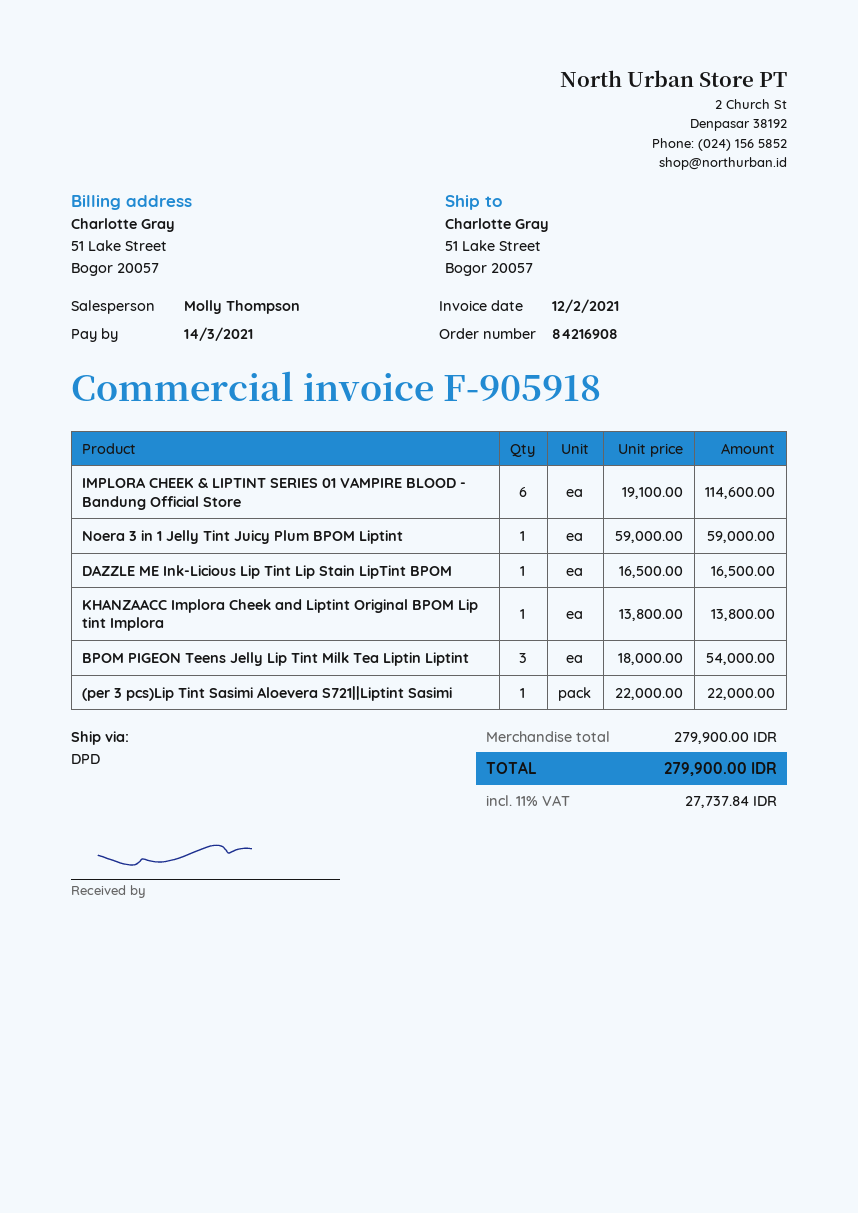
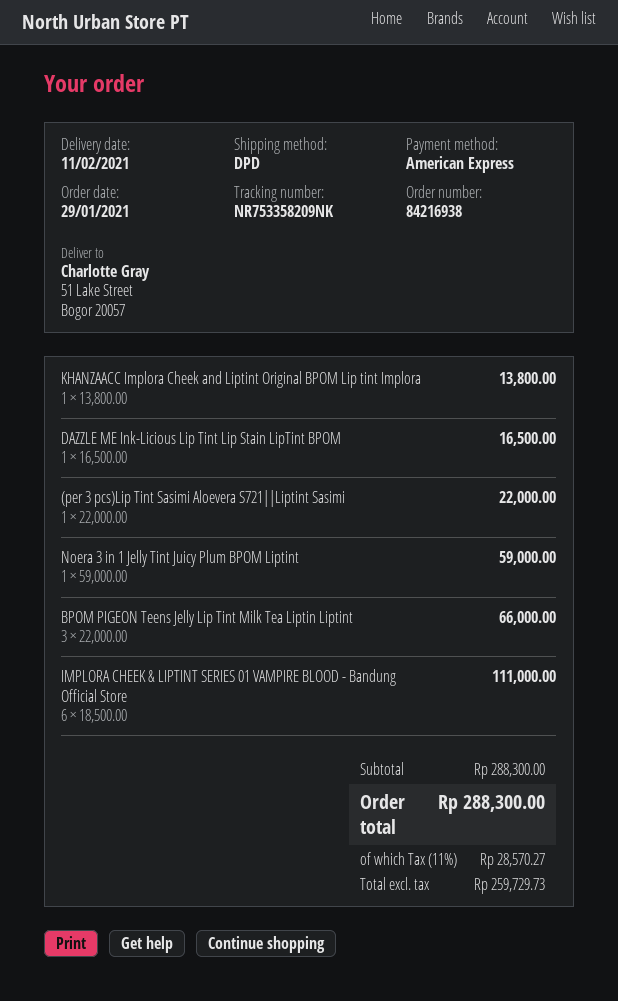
order number: 84216908 -> 84216938
IMPLORA CHEEK & LIPTINT SERIES 01 VAMPIRE BLOOD - Bandung Official Store: 6 x 19100.00 = 114600.00 -> 6 x 18500.00 = 111000.00
BPOM PIGEON Teens Jelly Lip Tint Milk Tea Liptin Liptint: 3 x 18000.00 = 54000.00 -> 3 x 22000.00 = 66000.00
subtotal: 279900.00 -> 288300.00
tax: 11% = 27737.84 -> 11% = 28570.27
total: 279900.00 -> 288300.00

